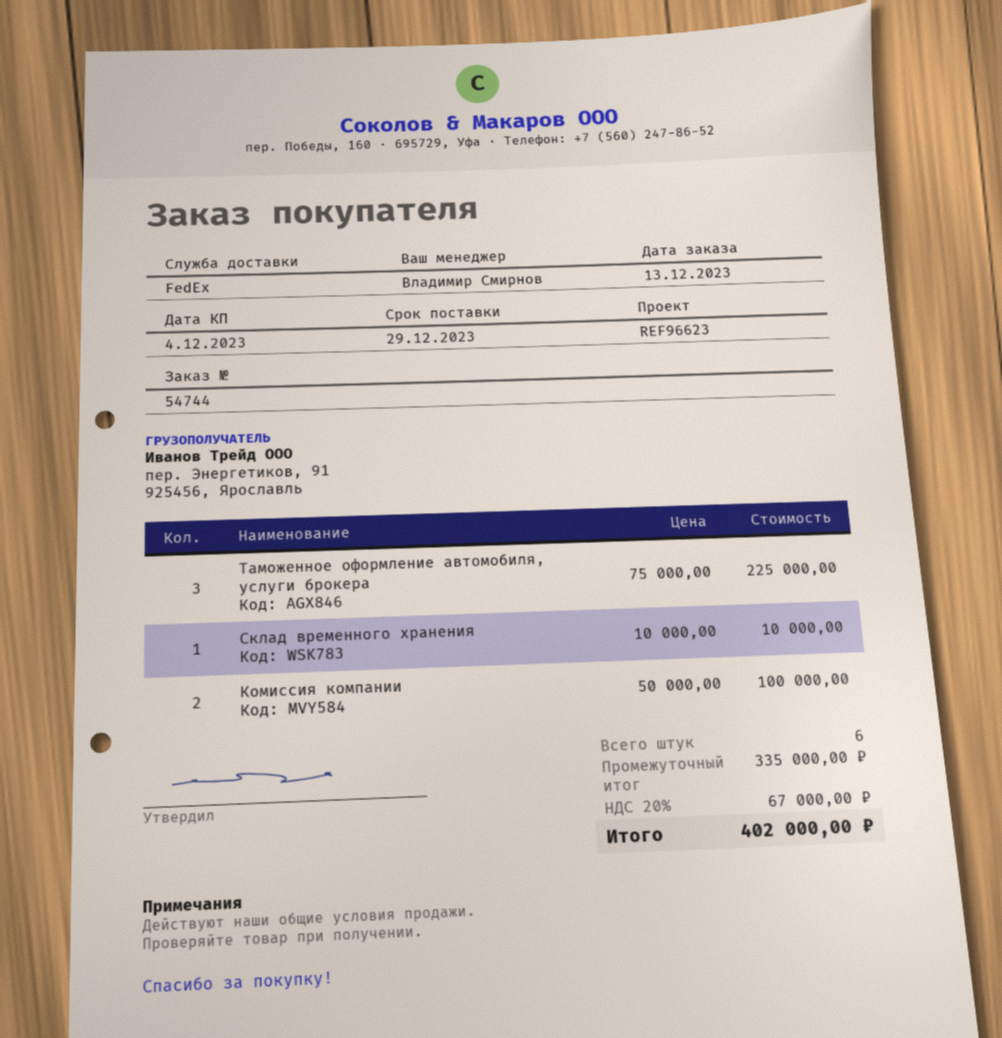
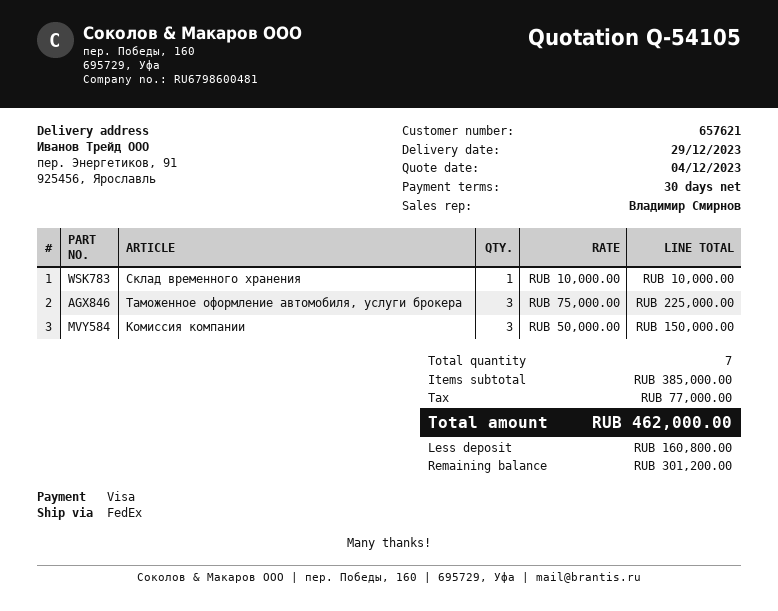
Комиссия компании: 2 x 50000.00 = 100000.00 -> 3 x 50000.00 = 150000.00
total quantity: 6 -> 7
subtotal: 335000.00 -> 385000.00
tax: 67000.00 -> 77000.00
total: 402000.00 -> 462000.00

